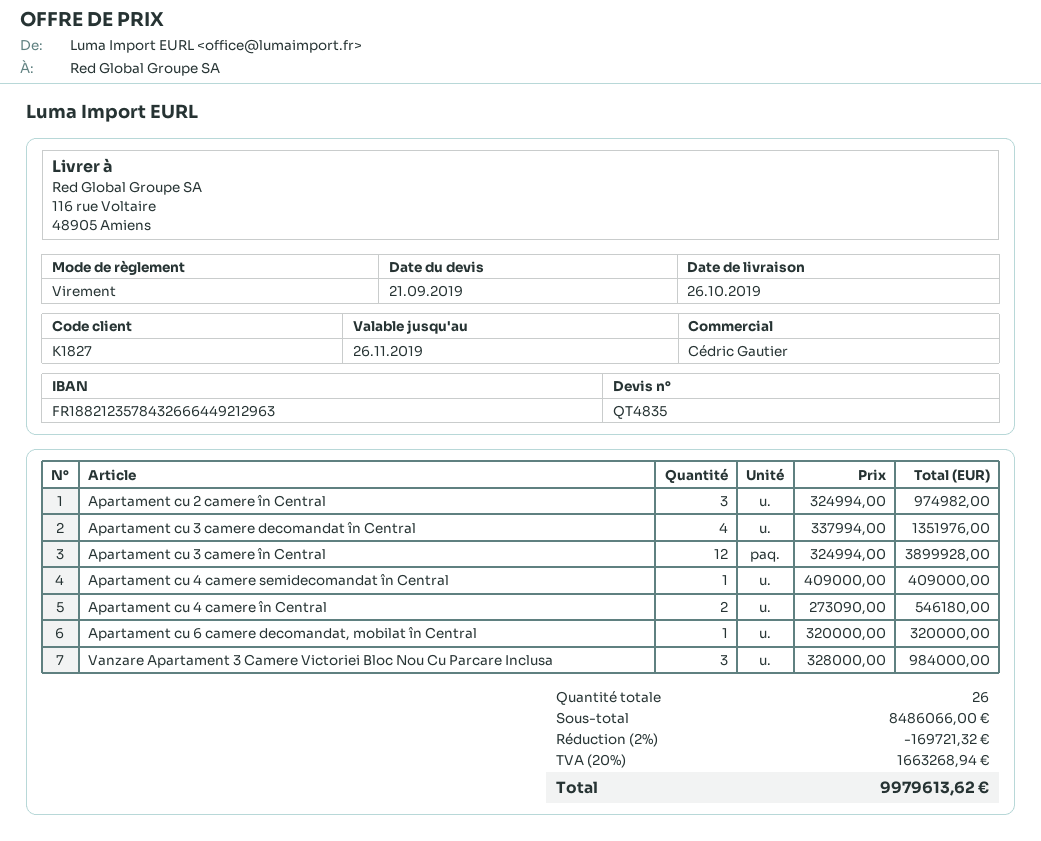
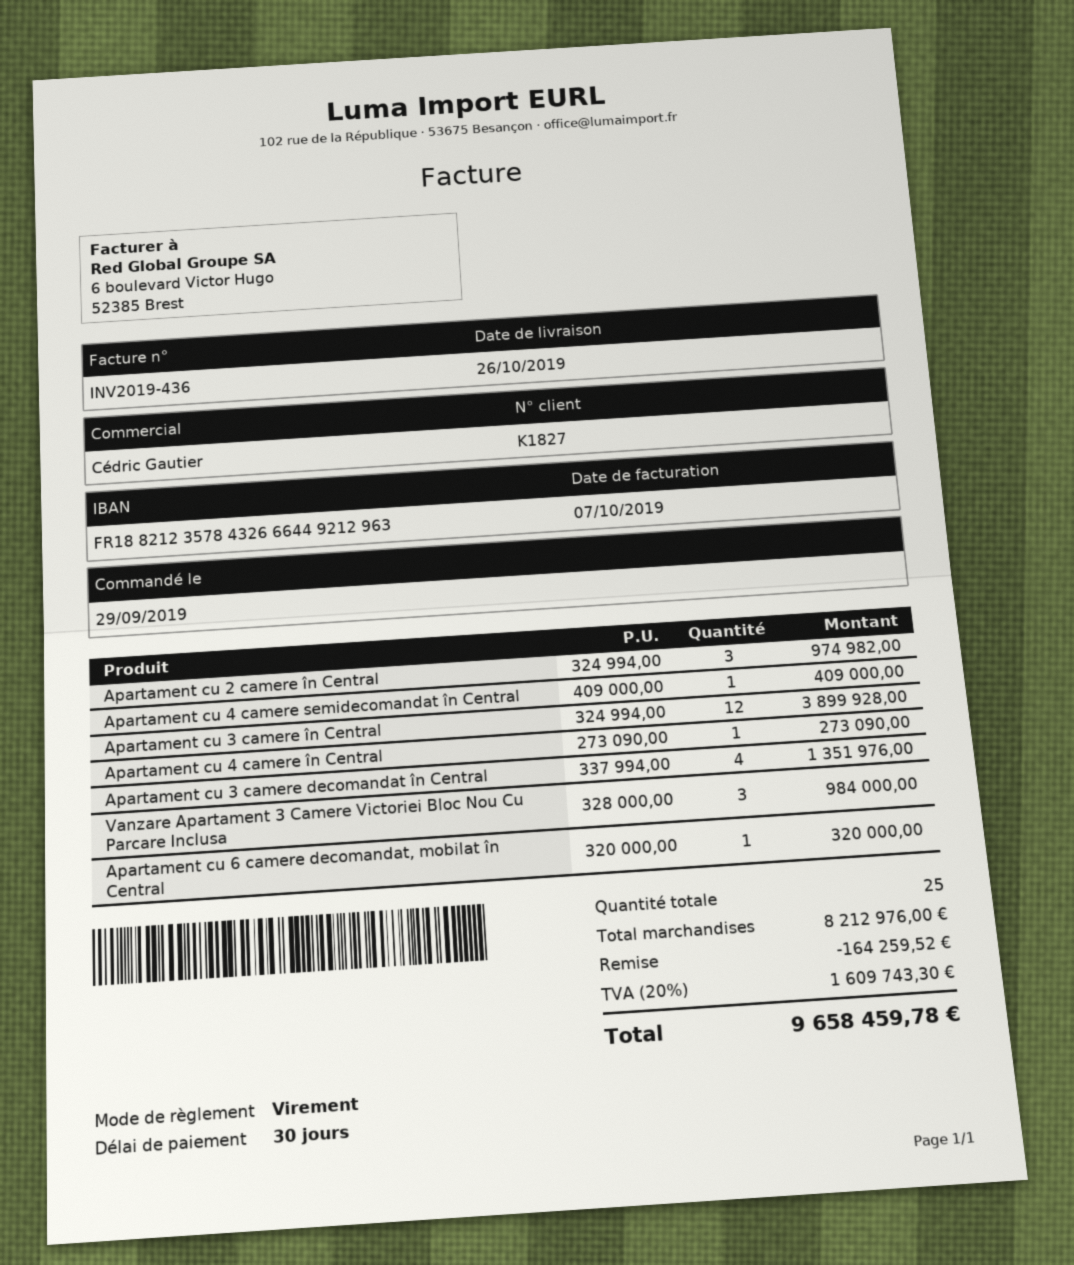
Apartament cu 4 camere în Central: 2 x 273090.00 = 546180.00 -> 1 x 273090.00 = 273090.00
total quantity: 26 -> 25
subtotal: 8486066.00 -> 8212976.00
discount: 169721.32 -> 164259.52
tax: 20% = 1663268.94 -> 20% = 1609743.30
total: 9979613.62 -> 9658459.78

